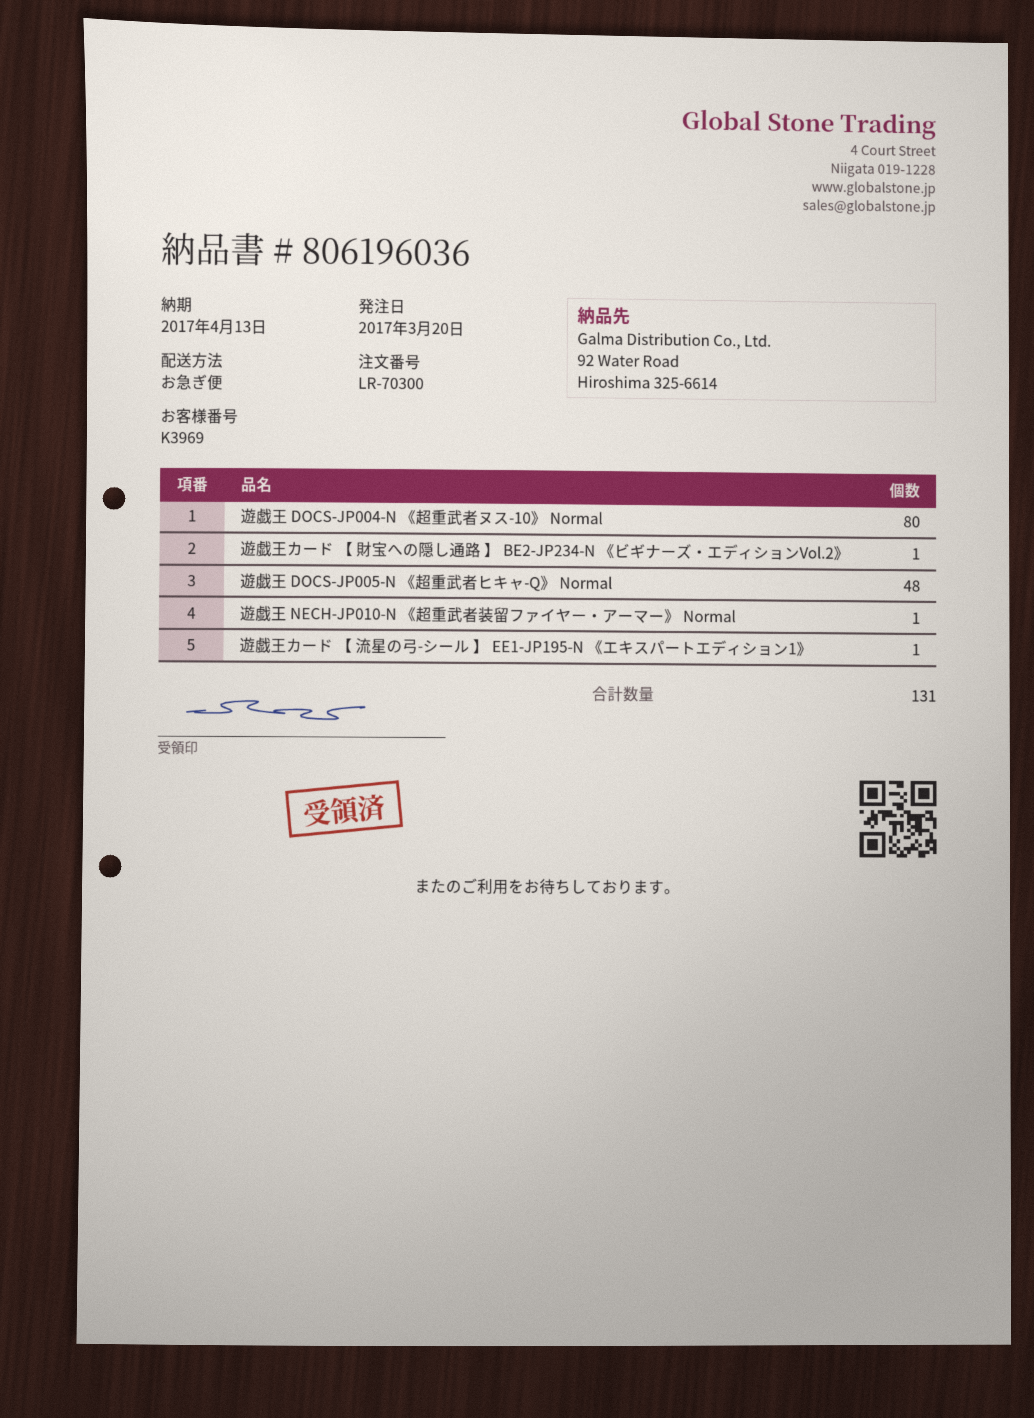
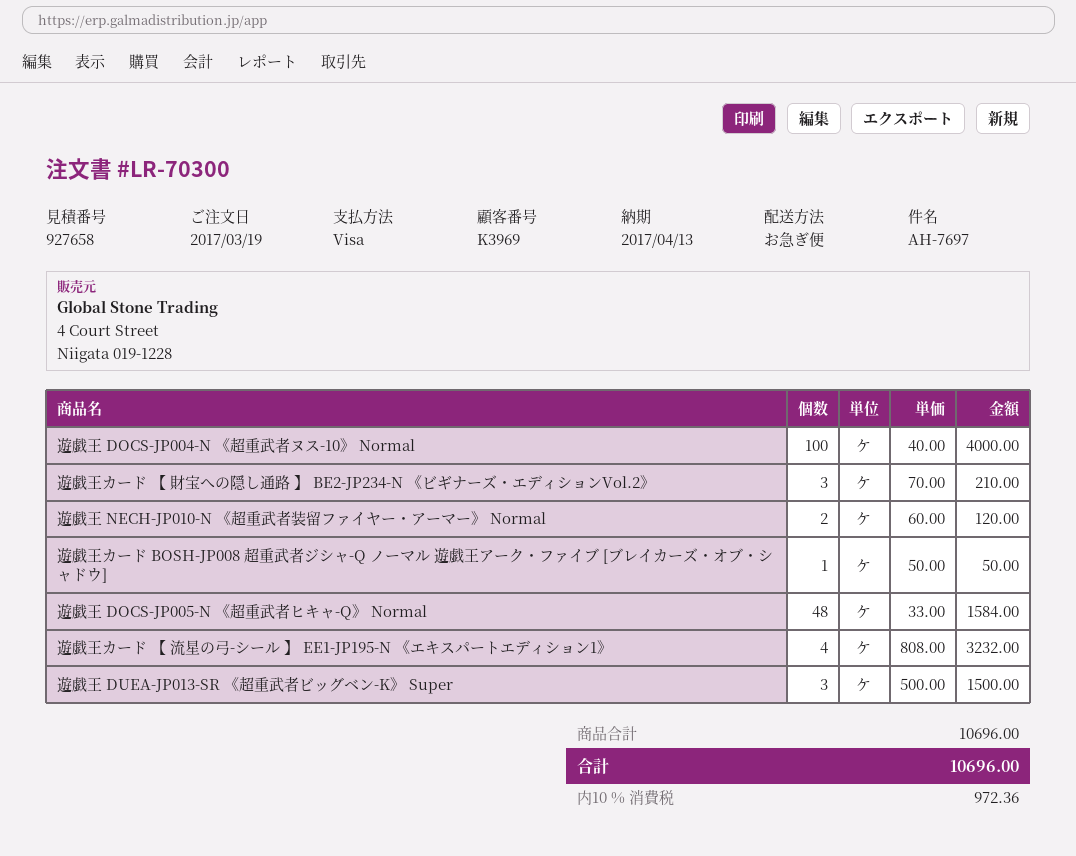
order date: 2017-03-20 -> 2017-03-19
遊戯王 DOCS-JP004-N 《超重武者ヌス-10》 Normal: 80 -> 100
遊戯王カード 【 財宝への隠し通路 】 BE2-JP234-N 《ビギナーズ・エディションVol.2》: 1 -> 3
遊戯王 NECH-JP010-N 《超重武者装留ファイヤー・アーマー》 Normal: 1 -> 2
遊戯王カード 【 流星の弓-シール 】 EE1-JP195-N 《エキスパートエディション1》: 1 -> 4
遊戯王カード BOSH-JP008 超重武者ジシャ-Q ノーマル 遊戯王アーク・ファイブ [ブレイカーズ・オブ・シャドウ]: none -> 1
遊戯王 DUEA-JP013-SR 《超重武者ビッグベン-K》 Super: none -> 3

